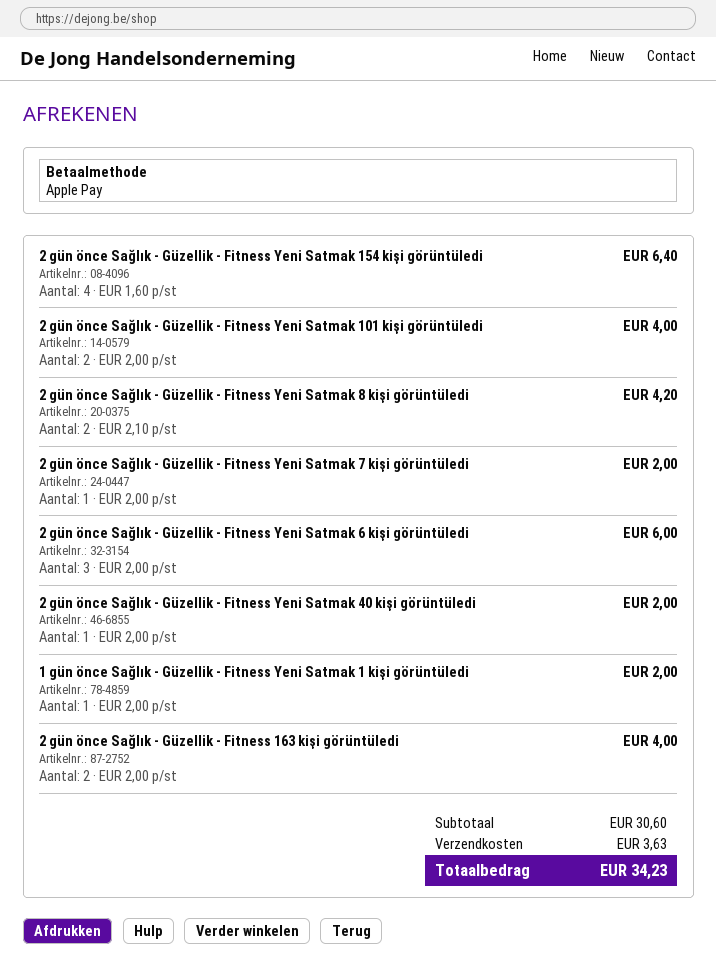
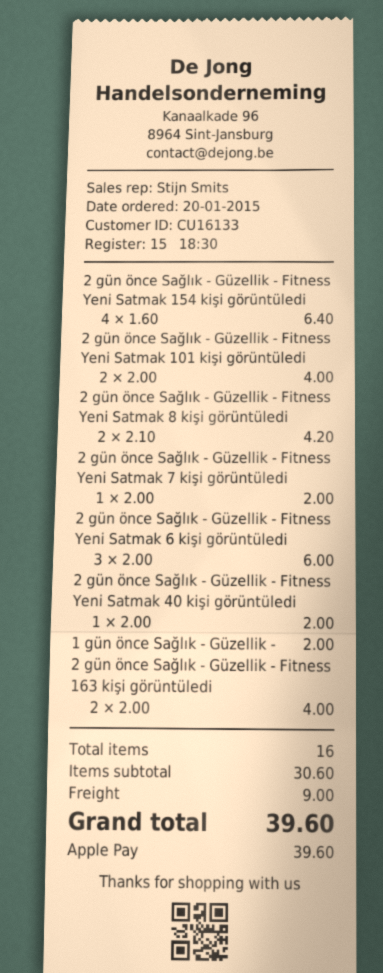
shipping: 3.63 -> 9.00
total: 34.23 -> 39.60

